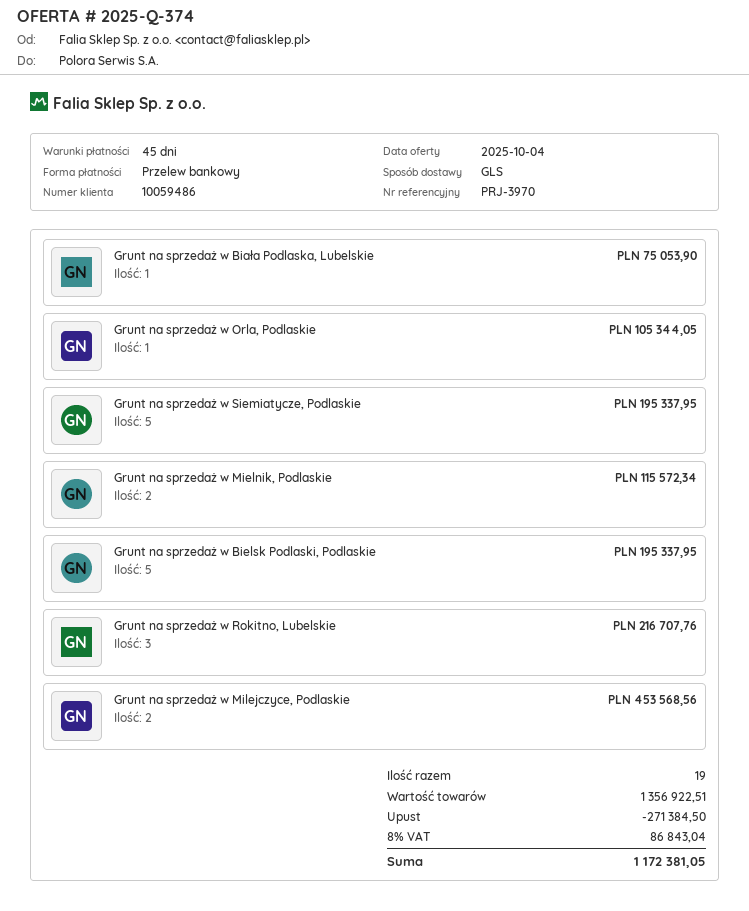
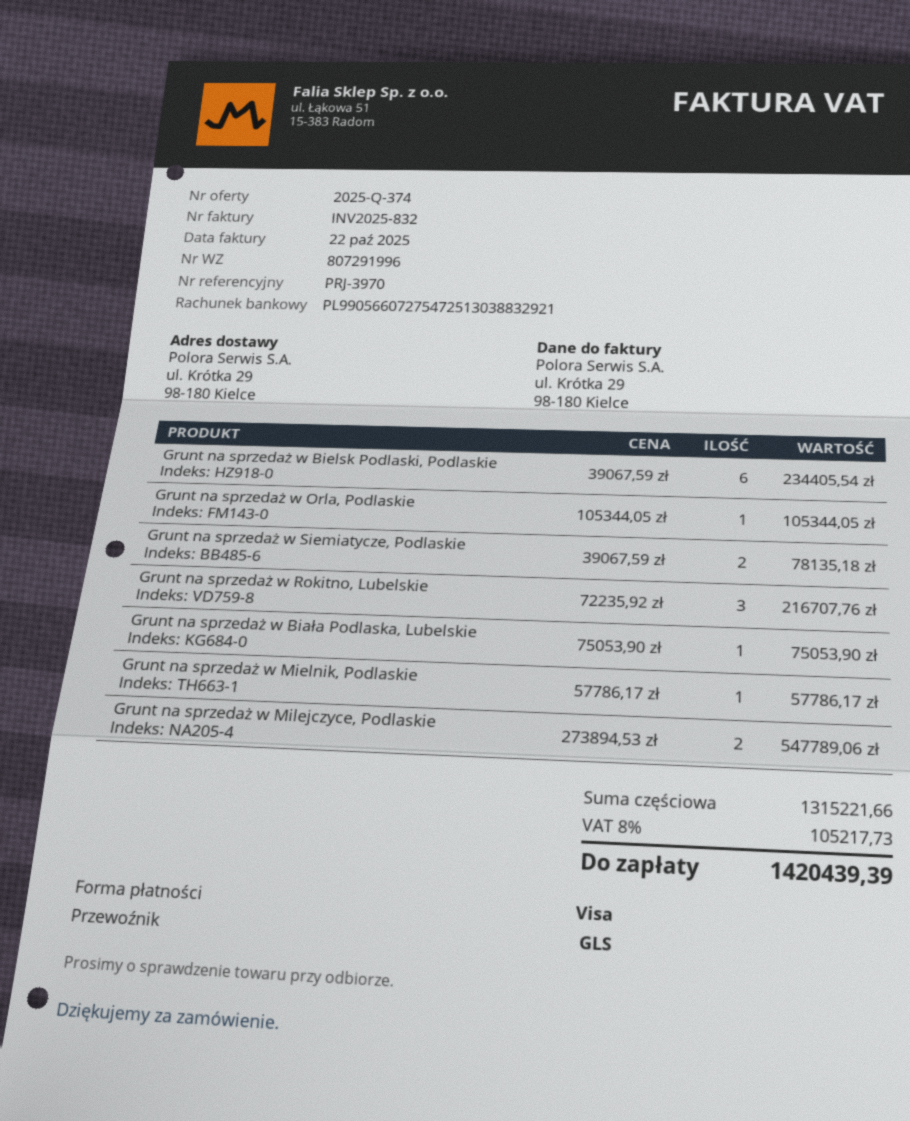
payment method: bank transfer -> Visa
Grunt na sprzedaż w Siemiatycze, Podlaskie: 5 for 195337.95 -> 2 for 78135.18
Grunt na sprzedaż w Mielnik, Podlaskie: 2 for 115572.34 -> 1 for 57786.17
Grunt na sprzedaż w Bielsk Podlaski, Podlaskie: 5 for 195337.95 -> 6 for 234405.54
Grunt na sprzedaż w Milejczyce, Podlaskie: 2 for 453568.56 -> 2 for 547789.06
subtotal: 1356922.51 -> 1315221.66
discount: 271384.50 -> none
tax: 8% = 86843.04 -> 8% = 105217.73
total: 1172381.05 -> 1420439.39

